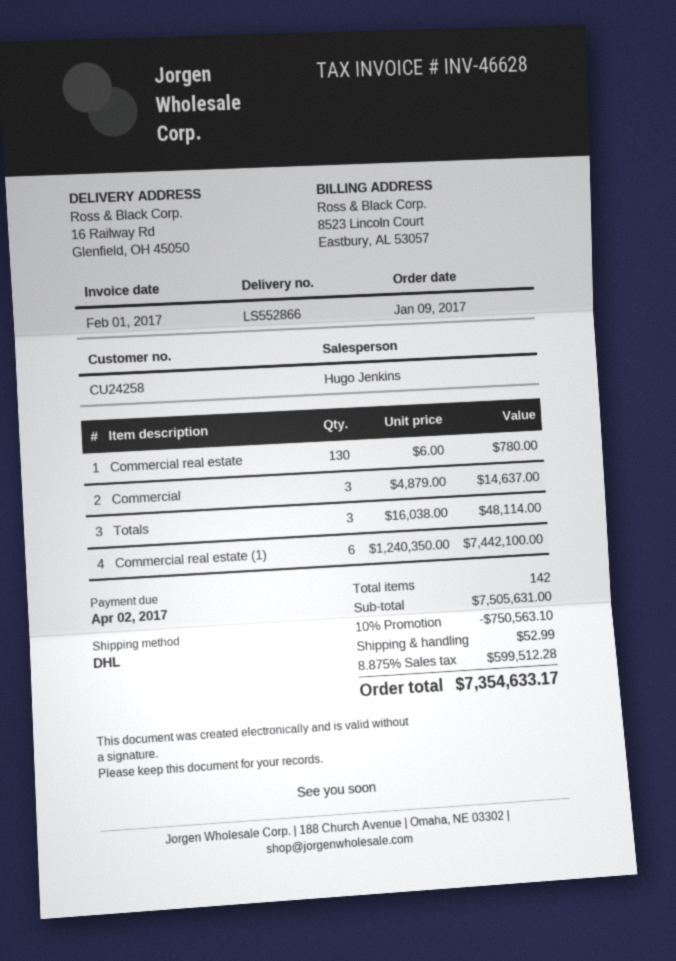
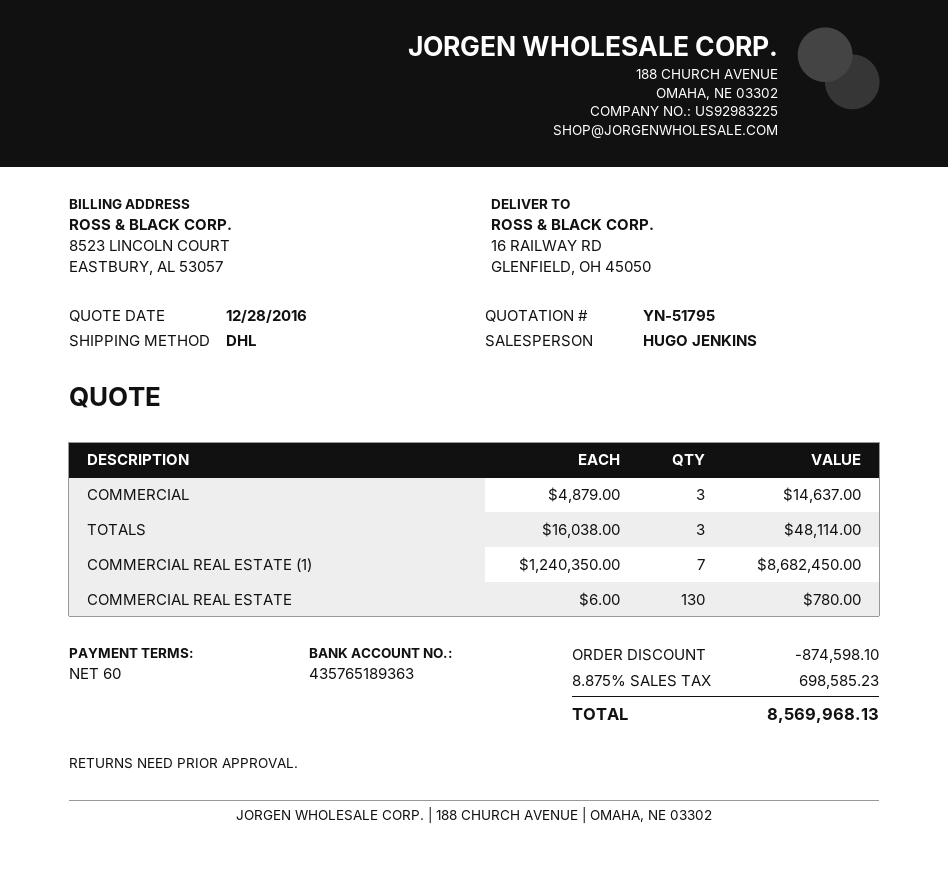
Commercial real estate (1): 6 x 1240350.00 = 7442100.00 -> 7 x 1240350.00 = 8682450.00
discount: 750563.10 -> 874598.10
shipping: 52.99 -> none
tax: 8.875% = 599512.28 -> 8.875% = 698585.23
total: 7354633.17 -> 8569968.13

